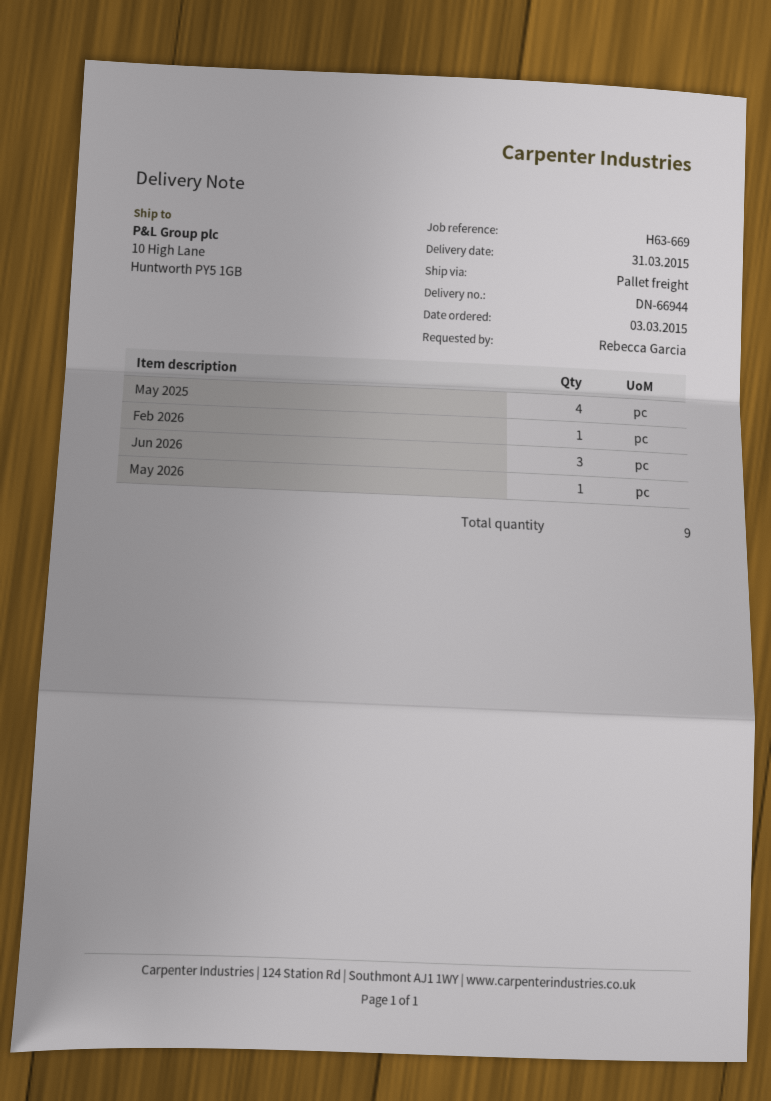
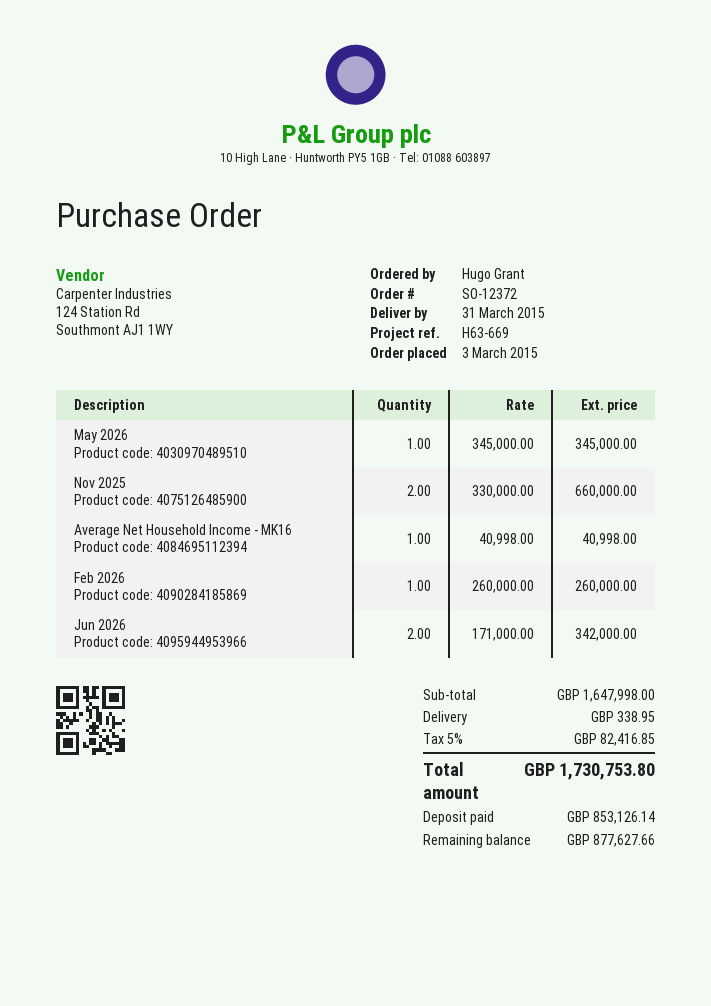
ordered by: Rebecca Garcia -> Hugo Grant
May 2025: 4 -> none
Jun 2026: 3 -> 2
Nov 2025: none -> 2
Average Net Household Income - MK16: none -> 1

